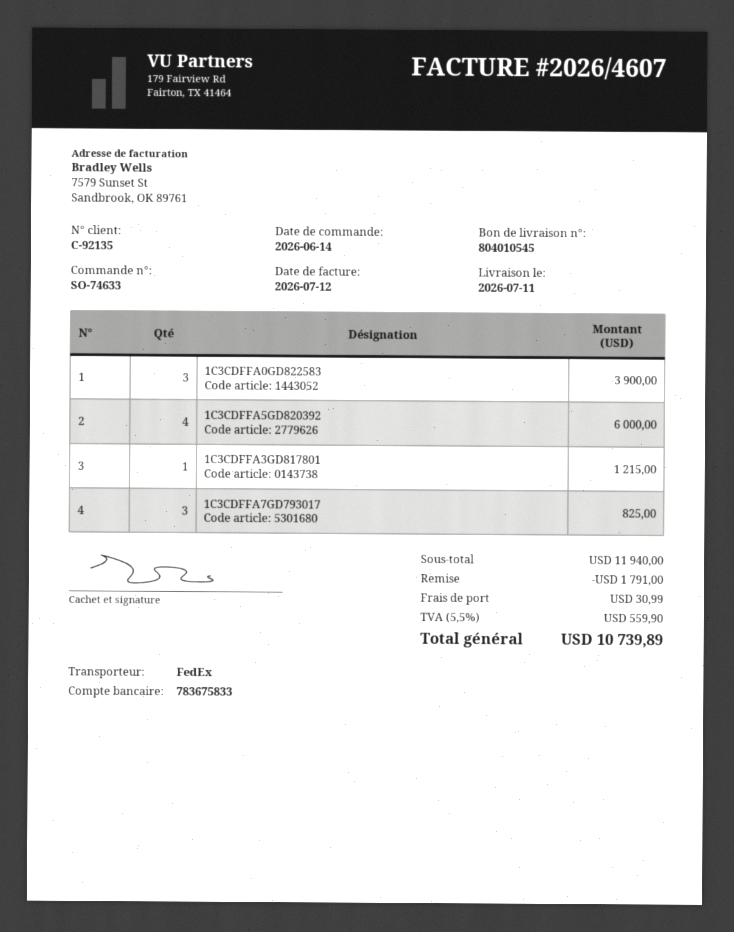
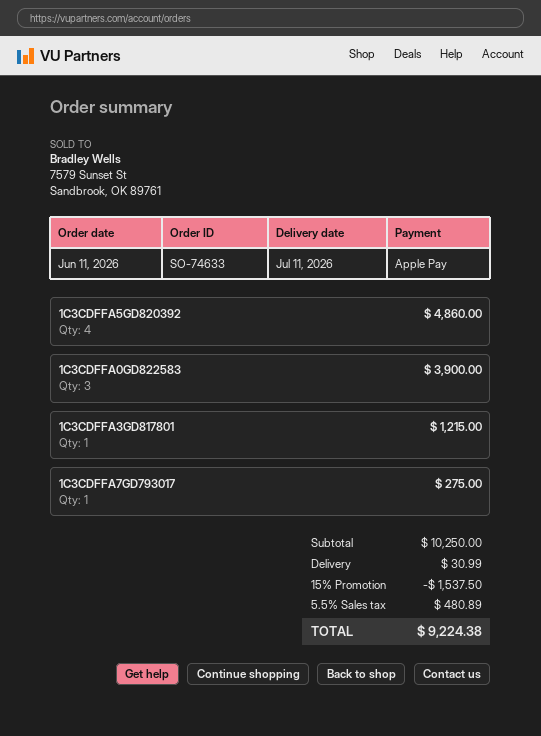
order date: 2026-06-14 -> 2026-06-11
1C3CDFFA5GD820392: 4 for 6000.00 -> 4 for 4860.00
1C3CDFFA7GD793017: 3 for 825.00 -> 1 for 275.00
subtotal: 11940.00 -> 10250.00
discount: 1791.00 -> 1537.50
tax: 5.5% = 559.90 -> 5.5% = 480.89
total: 10739.89 -> 9224.38

